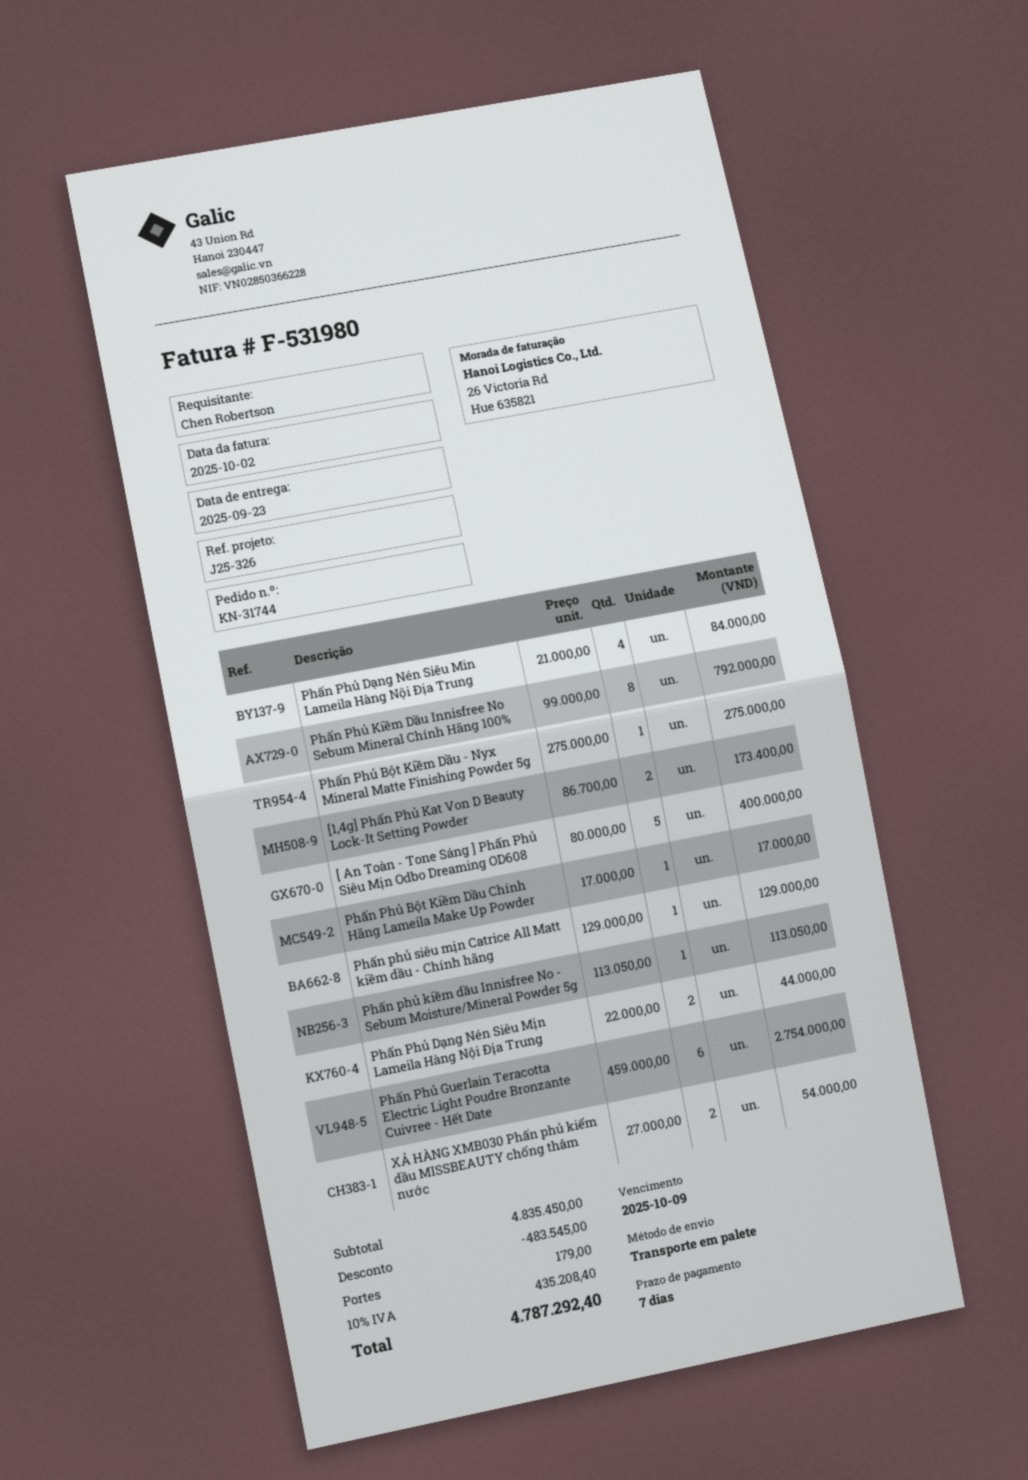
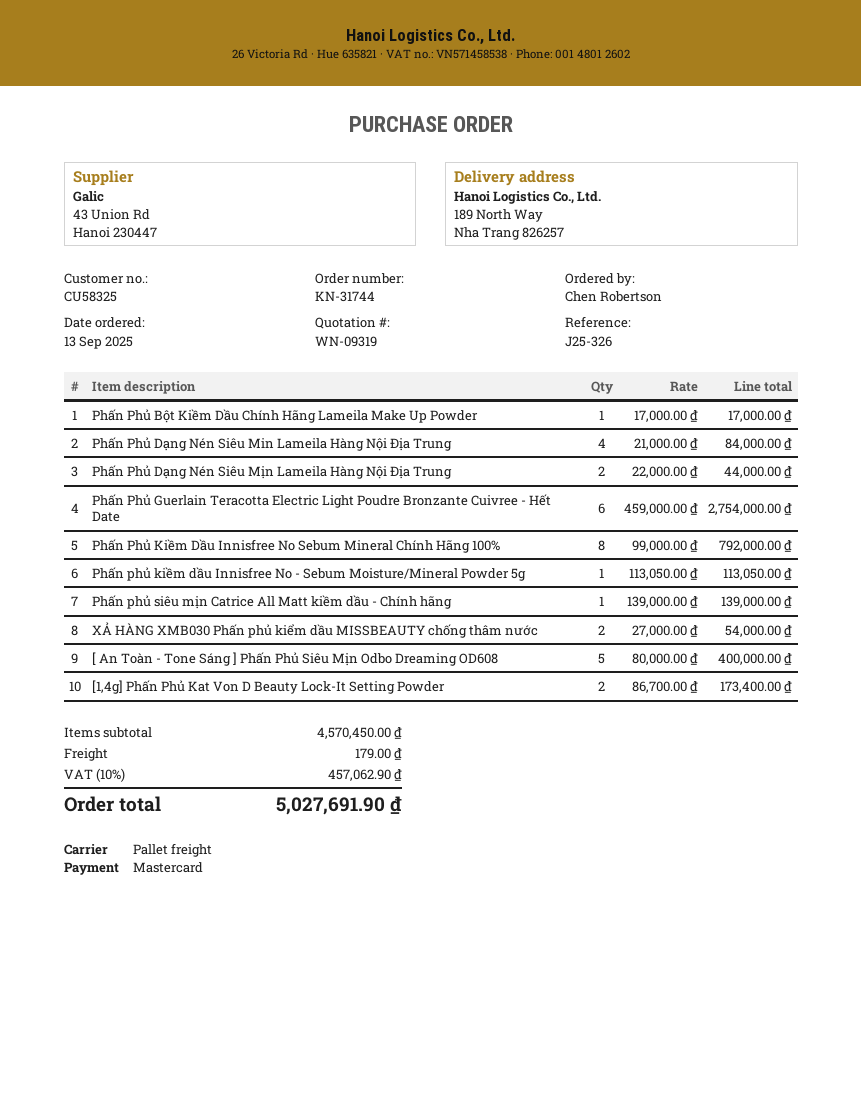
Phấn Phủ Bột Kiềm Dầu - Nyx Mineral Matte Finishing Powder 5g: 1 x 275000.00 = 275000.00 -> none
Phấn phủ siêu mịn Catrice All Matt kiềm dầu - Chính hãng: 1 x 129000.00 = 129000.00 -> 1 x 139000.00 = 139000.00
subtotal: 4835450.00 -> 4570450.00
discount: 483545.00 -> none
tax: 10% = 435208.40 -> 10% = 457062.90
total: 4787292.40 -> 5027691.90

